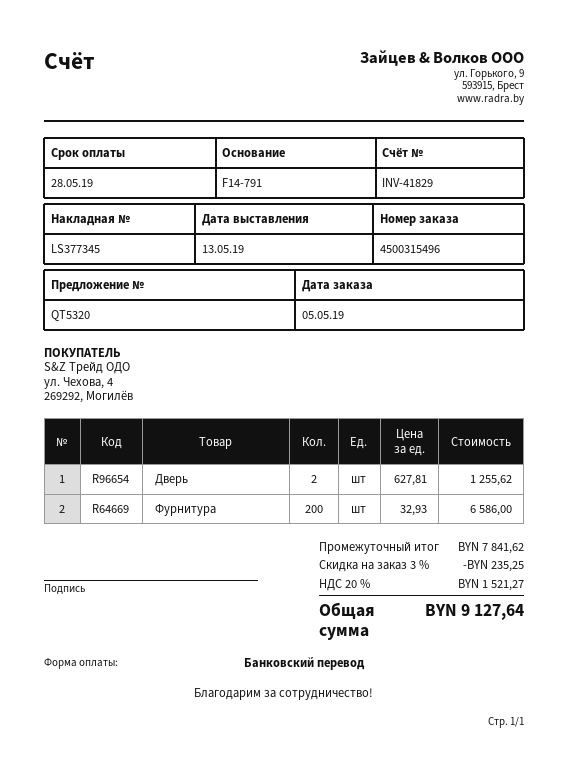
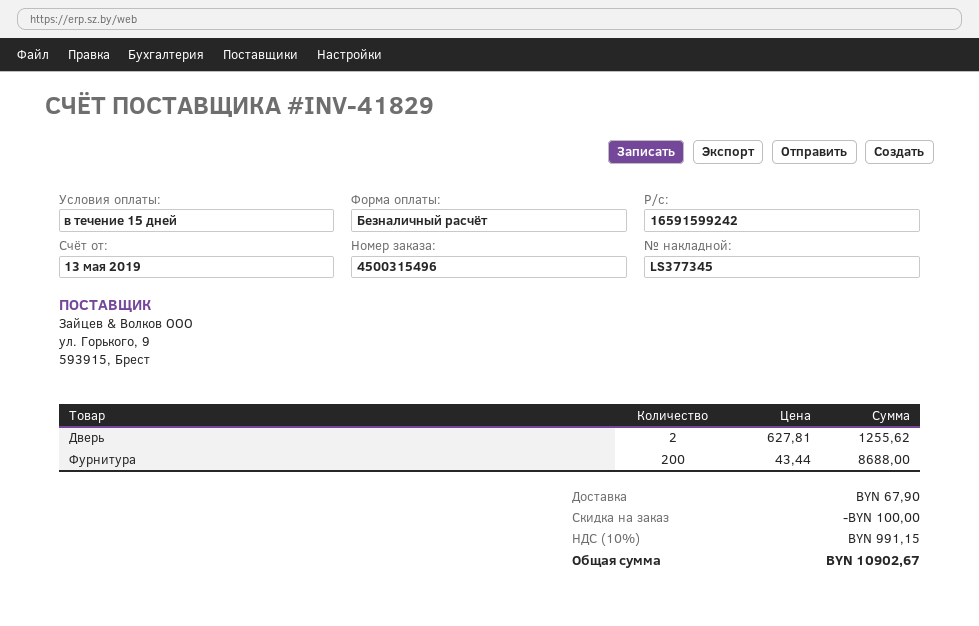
Фурнитура: 200 x 32.93 = 6586.00 -> 200 x 43.44 = 8688.00
discount: 235.25 -> 100.00
shipping: none -> 67.90
tax: 20% = 1521.27 -> 10% = 991.15
total: 9127.64 -> 10902.67

